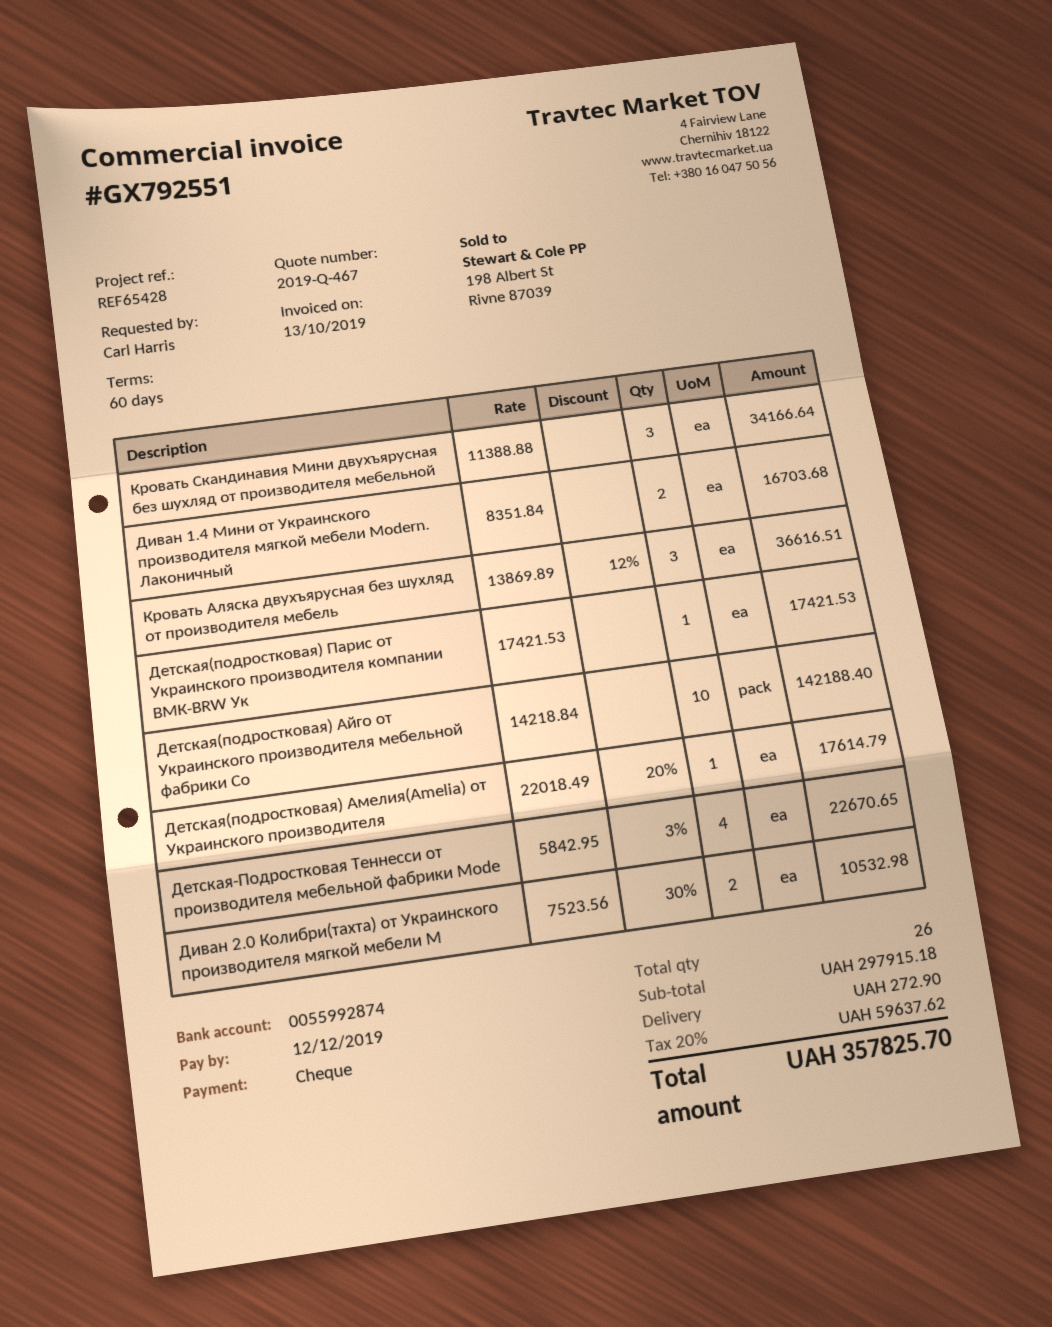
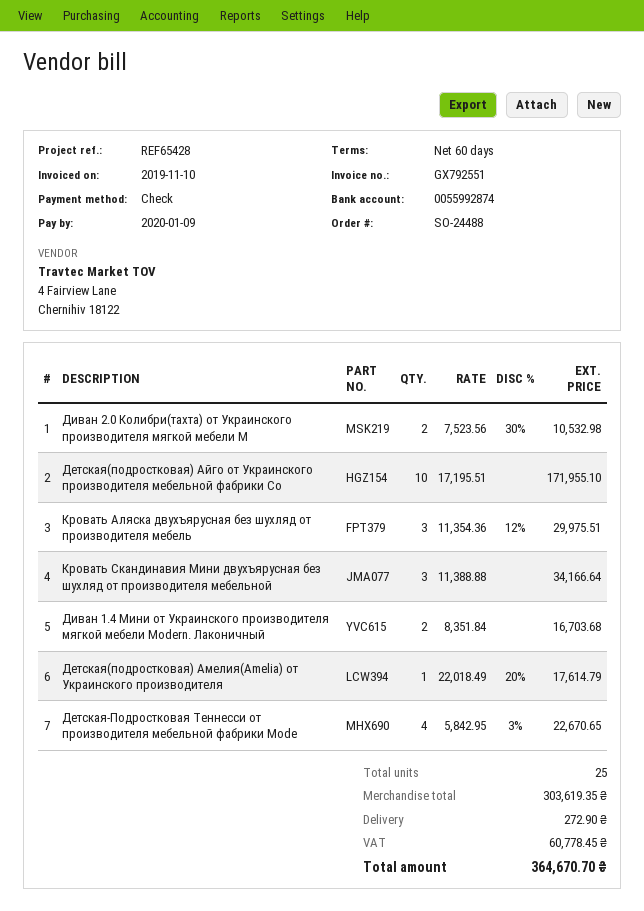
invoice date: 2019-10-13 -> 2019-11-10
due date: 2019-12-12 -> 2020-01-09
Кровать Аляска двухъярусная без шухляд от производителя мебель: 3 x 13869.89 - 12% = 36616.51 -> 3 x 11354.36 - 12% = 29975.51
Детская(подростковая) Парис от Украинского производителя компании ВМК-BRW Ук: 1 x 17421.53 = 17421.53 -> none
Детская(подростковая) Айго от Украинского производителя мебельной фабрики Со: 10 x 14218.84 = 142188.40 -> 10 x 17195.51 = 171955.10
total quantity: 26 -> 25
subtotal: 297915.18 -> 303619.35
tax: 59637.62 -> 60778.45
total: 357825.70 -> 364670.70

